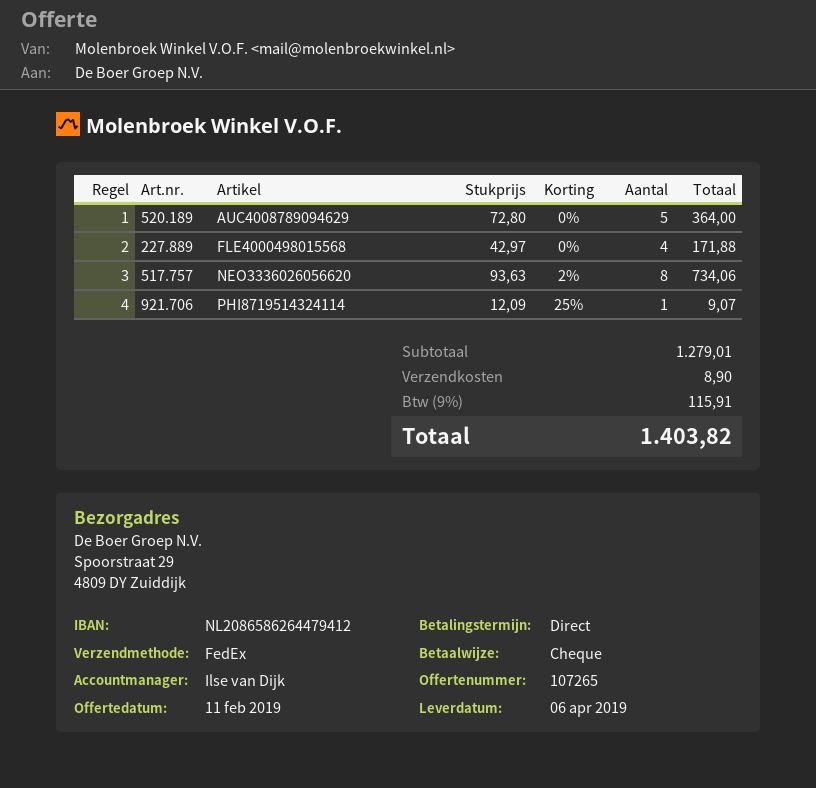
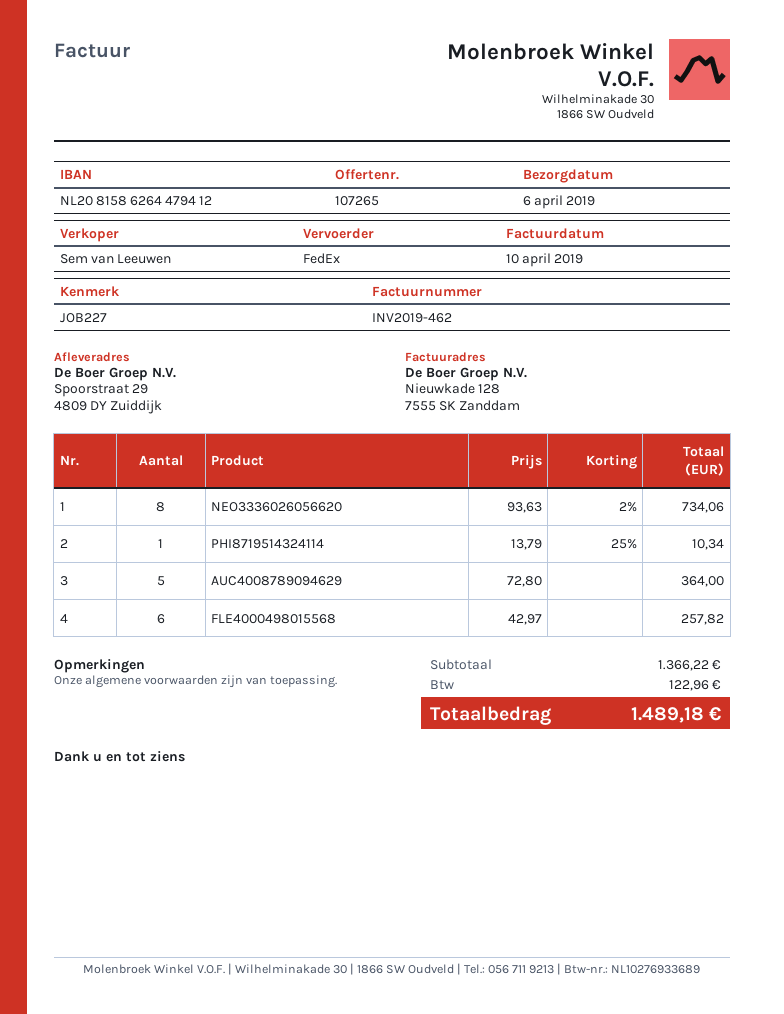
sales rep: Ilse van Dijk -> Sem van Leeuwen
bank account: NL2086586264479412 -> NL2081586264479412
FLE4000498015568: 4 x 42.97 = 171.88 -> 6 x 42.97 = 257.82
PHI8719514324114: 1 x 12.09 - 25% = 9.07 -> 1 x 13.79 - 25% = 10.34
subtotal: 1279.01 -> 1366.22
shipping: 8.90 -> none
tax: 115.91 -> 122.96
total: 1403.82 -> 1489.18

